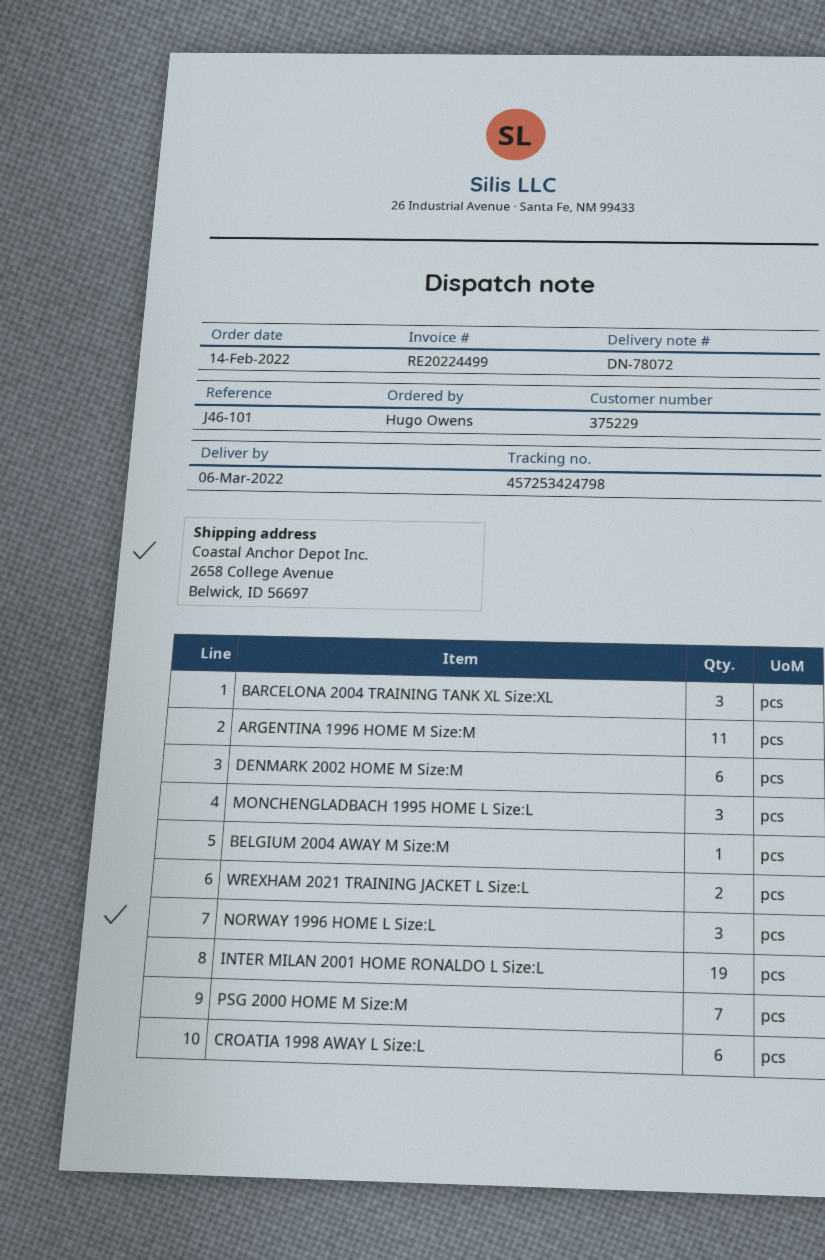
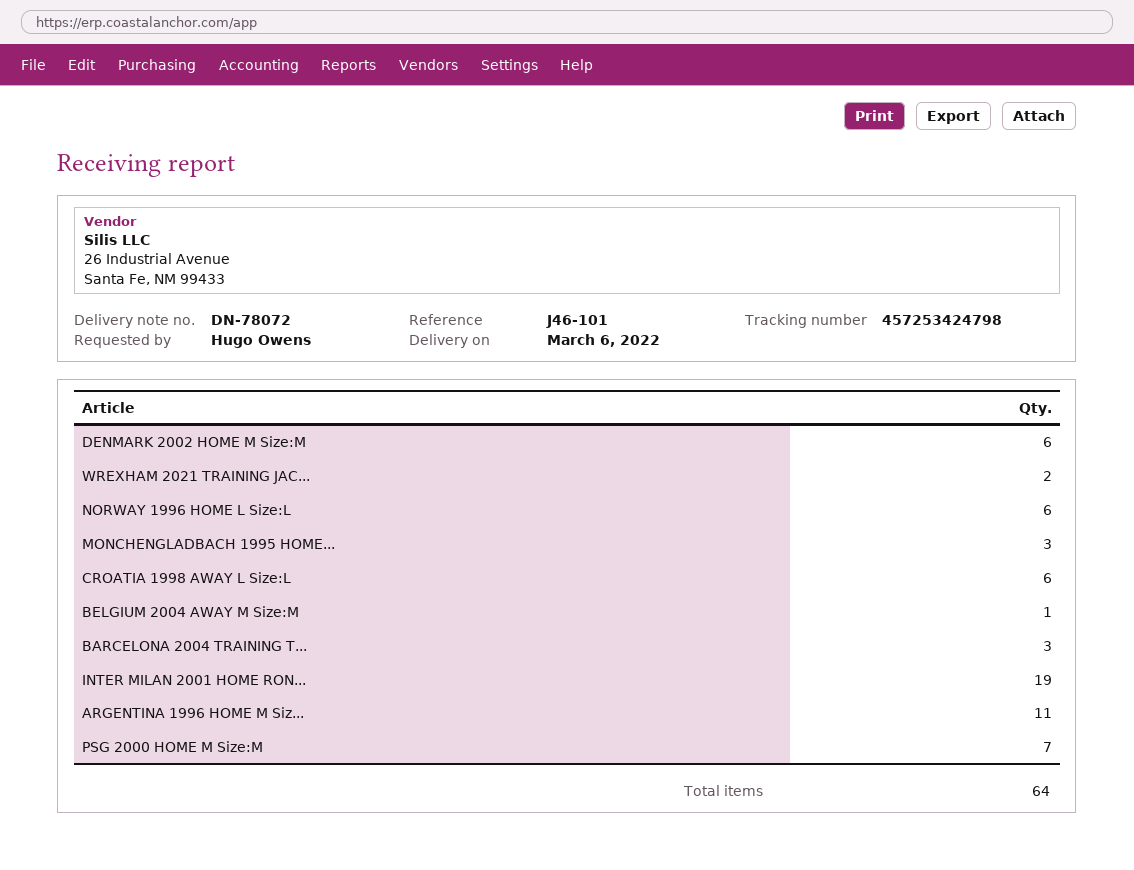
NORWAY 1996 HOME L Size:L: 3 -> 6

